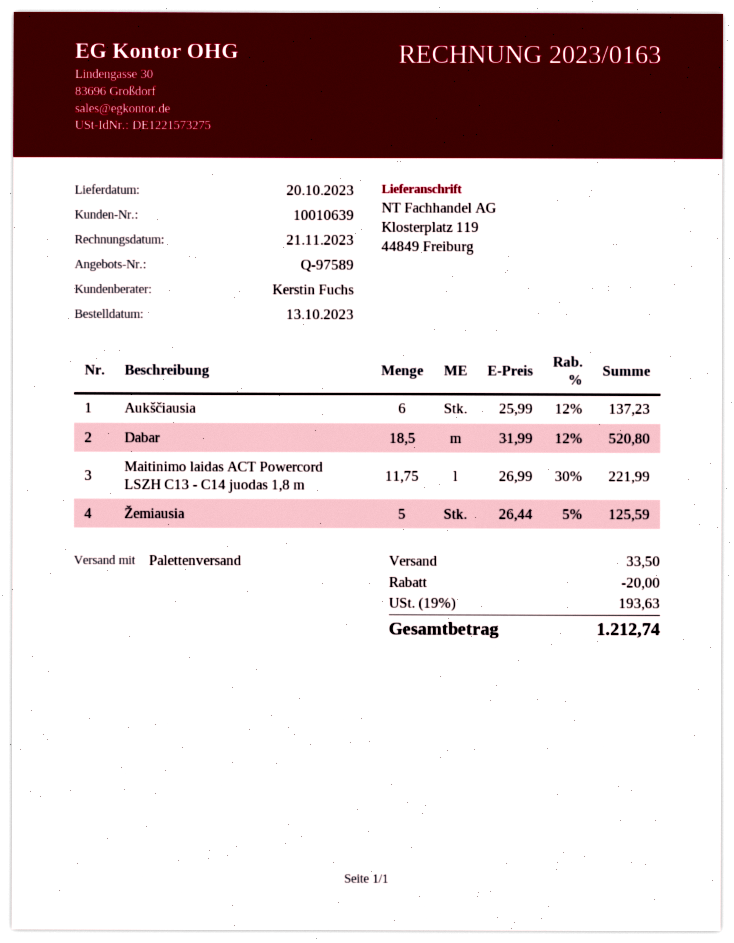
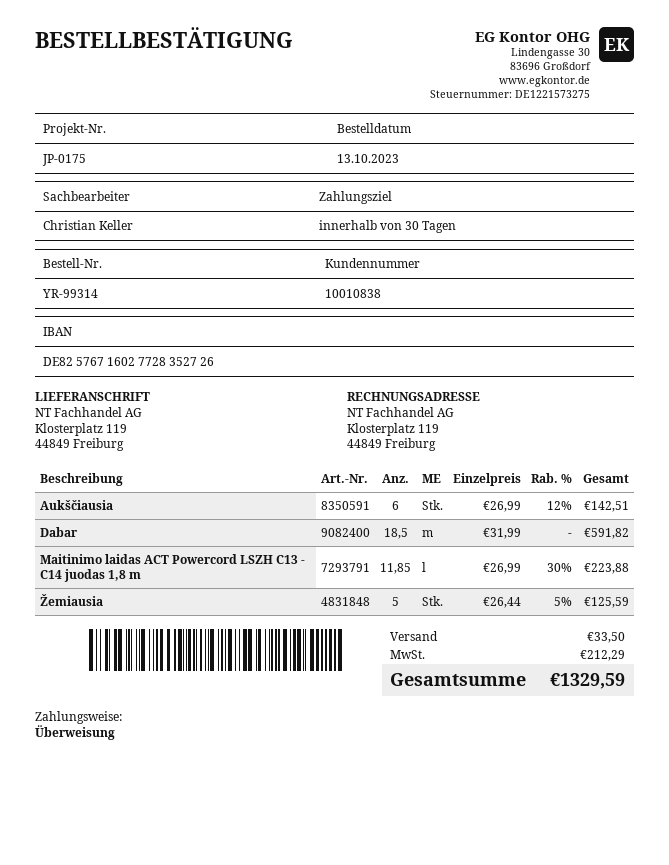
customer number: 10010639 -> 10010838
sales rep: Kerstin Fuchs -> Christian Keller
Aukščiausia: 6 x 25.99 - 12% = 137.23 -> 6 x 26.99 - 12% = 142.51
Dabar: 18.5 x 31.99 - 12% = 520.80 -> 18.5 x 31.99 = 591.82
Maitinimo laidas ACT Powercord LSZH C13 - C14 juodas 1,8 m: 11.75 x 26.99 - 30% = 221.99 -> 11.85 x 26.99 - 30% = 223.88
discount: 20.00 -> none
tax: 193.63 -> 212.29
total: 1212.74 -> 1329.59

